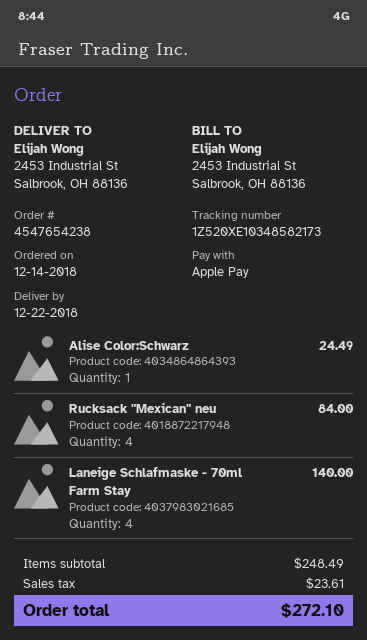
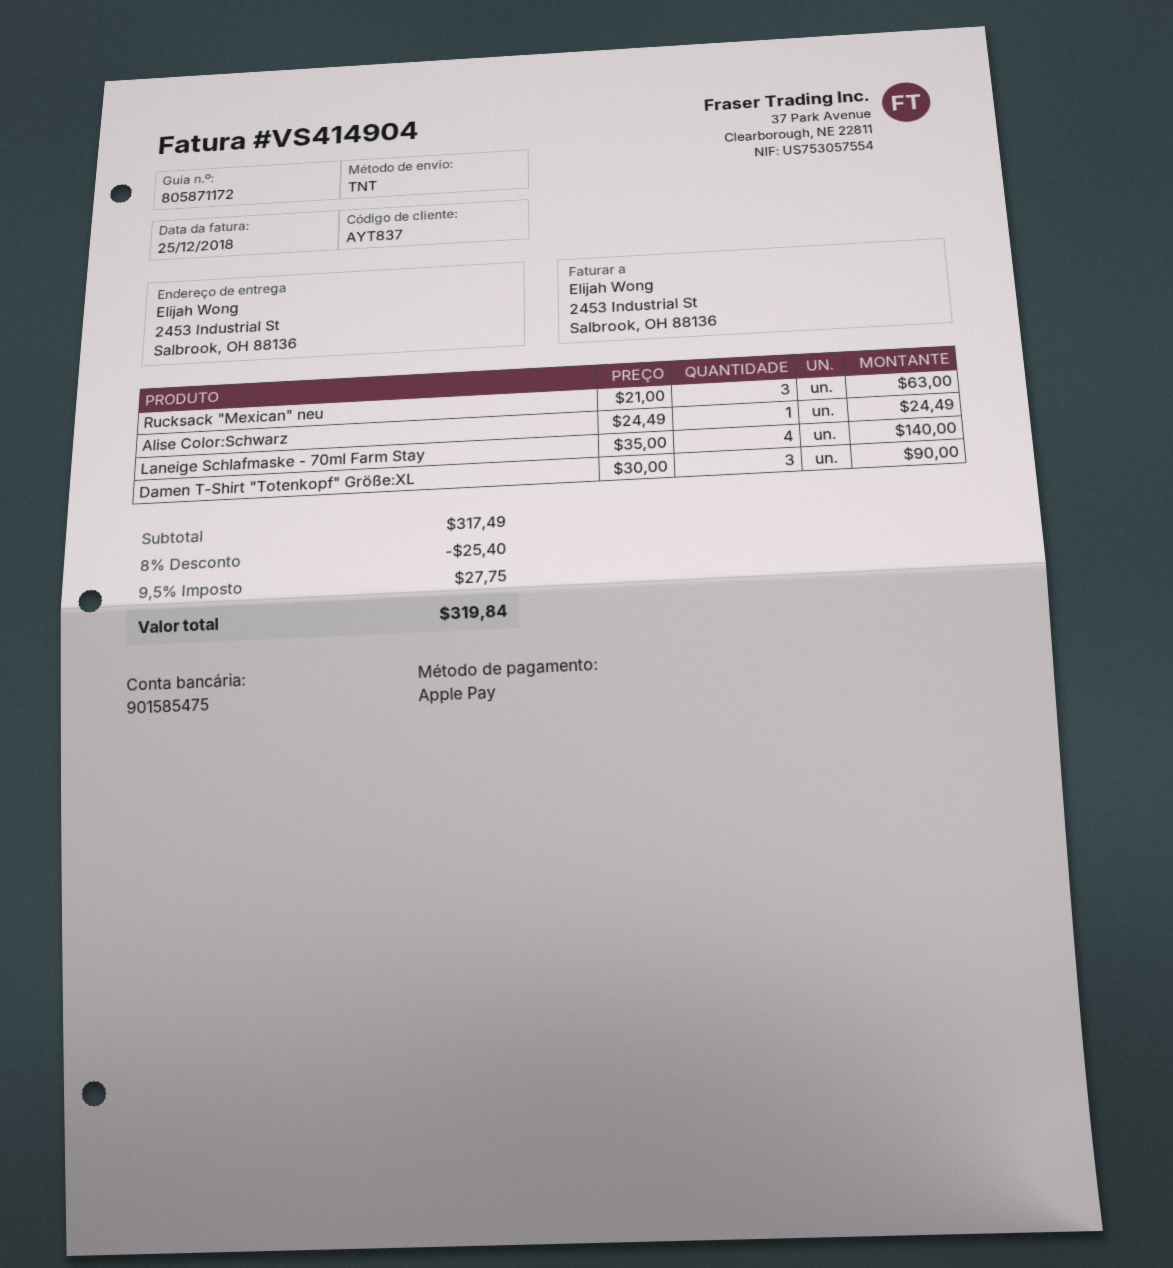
Rucksack "Mexican" neu: 4 for 84.00 -> 3 for 63.00
Damen T-Shirt "Totenkopf" Größe:XL: none -> 3 for 90.00
subtotal: 248.49 -> 317.49
discount: none -> 8% = 25.40
tax: 23.61 -> 27.75
total: 272.10 -> 319.84

